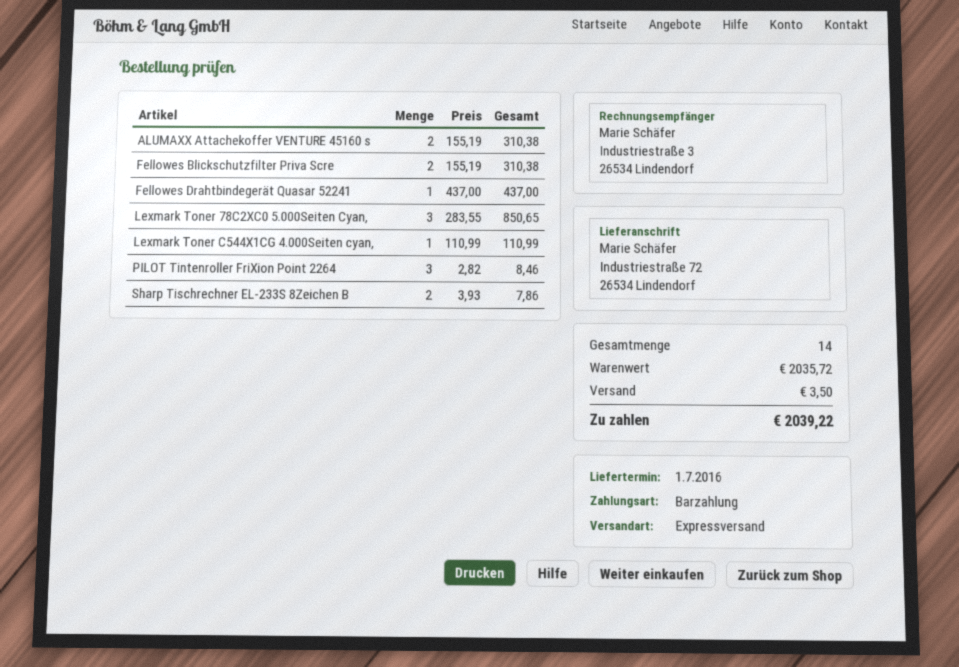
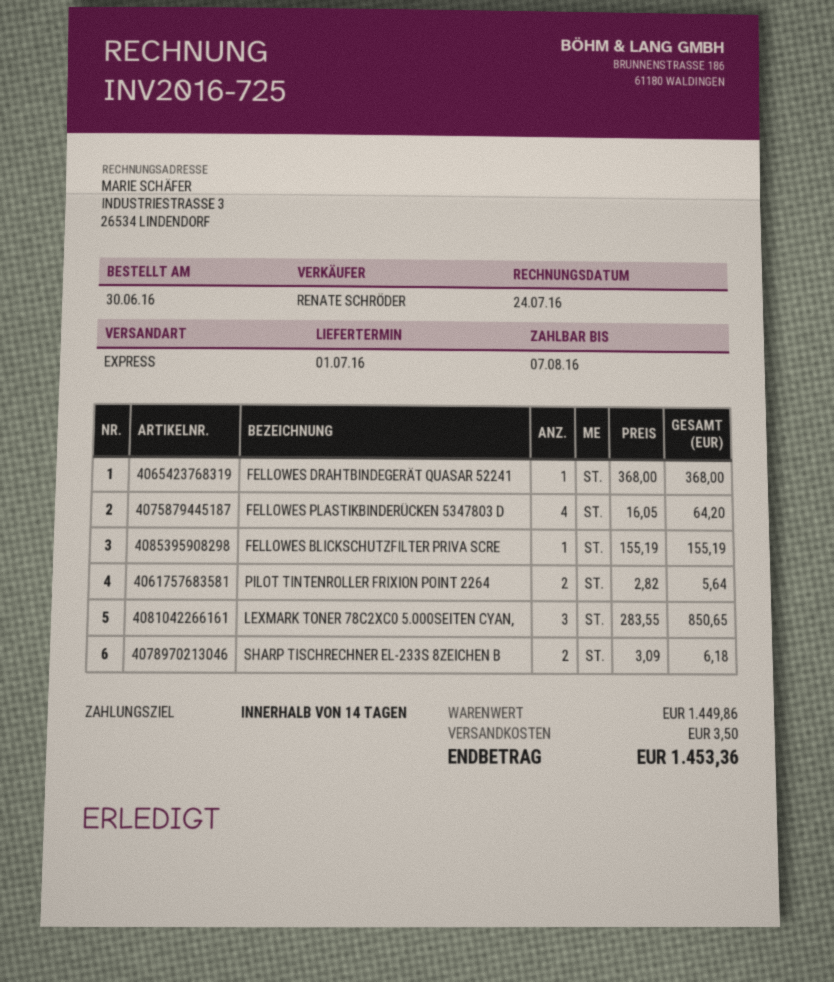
ALUMAXX Attachekoffer VENTURE 45160 s: 2 x 155.19 = 310.38 -> none
Fellowes Blickschutzfilter Priva Scre: 2 x 155.19 = 310.38 -> 1 x 155.19 = 155.19
Fellowes Drahtbindegerät Quasar 52241: 1 x 437.00 = 437.00 -> 1 x 368.00 = 368.00
Lexmark Toner C544X1CG 4.000Seiten cyan,: 1 x 110.99 = 110.99 -> none
PILOT Tintenroller FriXion Point 2264: 3 x 2.82 = 8.46 -> 2 x 2.82 = 5.64
Sharp Tischrechner EL-233S 8Zeichen B: 2 x 3.93 = 7.86 -> 2 x 3.09 = 6.18
FELLOWES PLASTIKBINDERÜCKEN 5347803 D: none -> 4 x 16.05 = 64.20
subtotal: 2035.72 -> 1449.86
total: 2039.22 -> 1453.36

